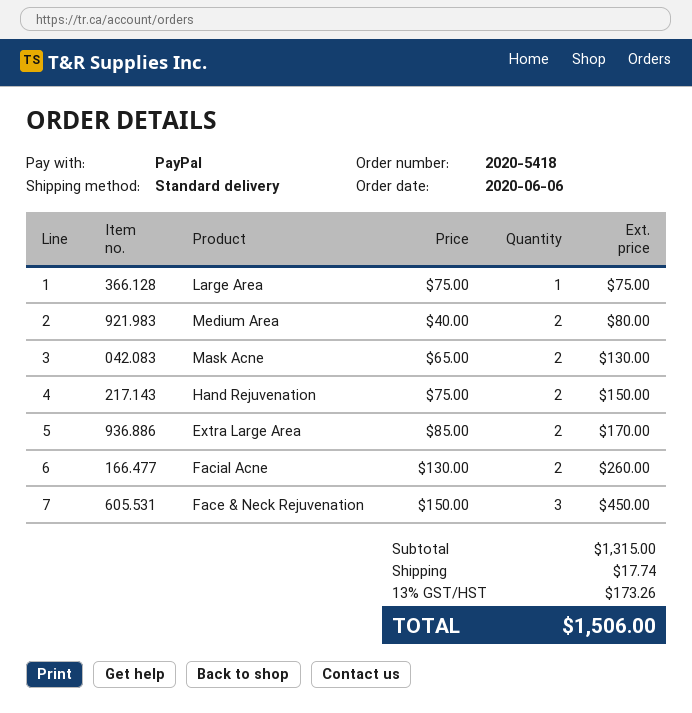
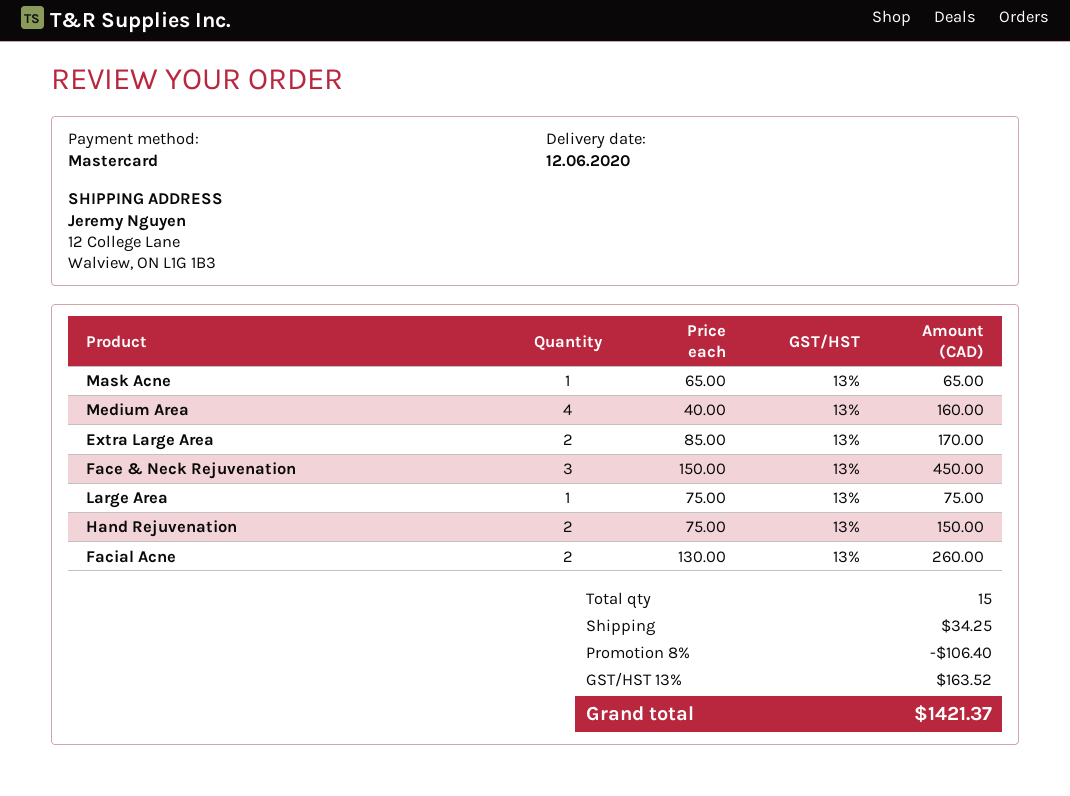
payment method: PayPal -> Mastercard
Medium Area: 2 x 40.00 = 80.00 -> 4 x 40.00 = 160.00
Mask Acne: 2 x 65.00 = 130.00 -> 1 x 65.00 = 65.00
discount: none -> 8% = 106.40
shipping: 17.74 -> 34.25
tax: 13% = 173.26 -> 13% = 163.52
total: 1506.00 -> 1421.37

